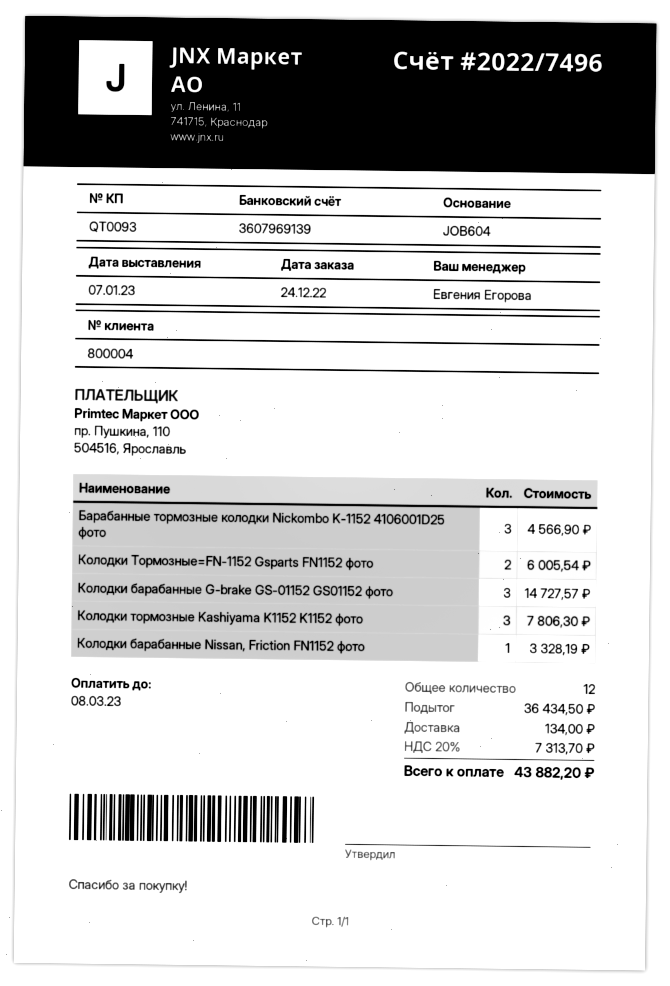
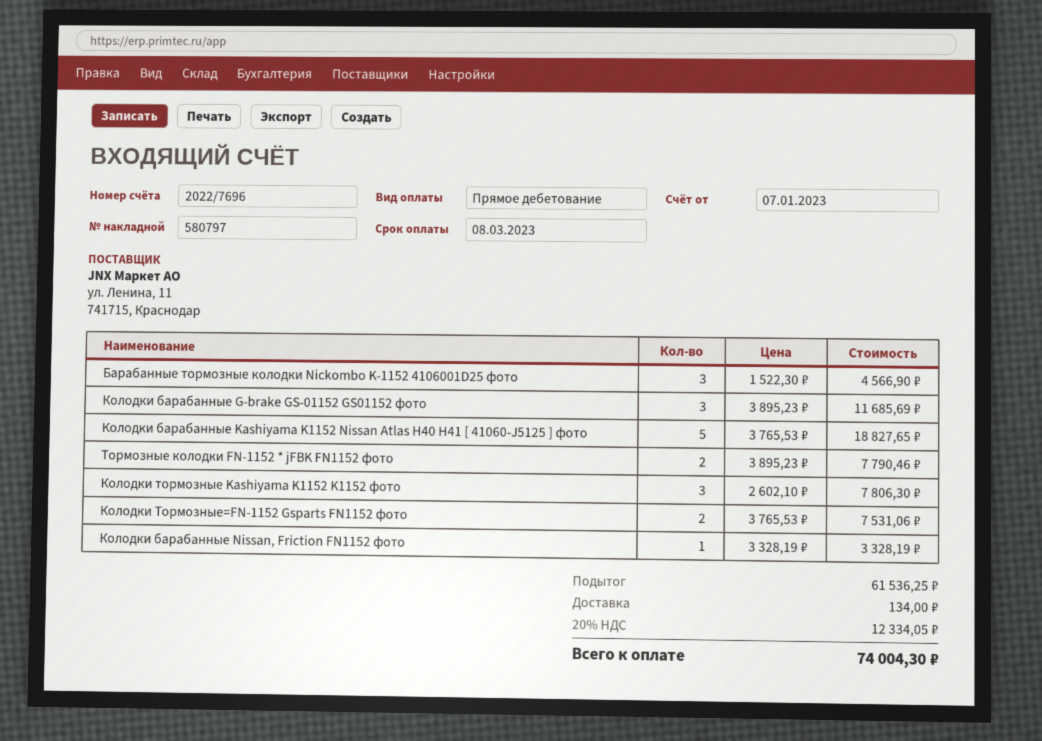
invoice number: 2022/7496 -> 2022/7696
Колодки Тормозные=FN-1152 Gsparts FN1152 фото: 2 for 6005.54 -> 2 for 7531.06
Колодки барабанные G-brake GS-01152 GS01152 фото: 3 for 14727.57 -> 3 for 11685.69
Колодки барабанные Kashiyama K1152 Nissan Atlas H40 H41 [ 41060-J5125 ] фото: none -> 5 for 18827.65
Тормозные колодки FN-1152 * jFBK FN1152 фото: none -> 2 for 7790.46
subtotal: 36434.50 -> 61536.25
tax: 20% = 7313.70 -> 20% = 12334.05
total: 43882.20 -> 74004.30

